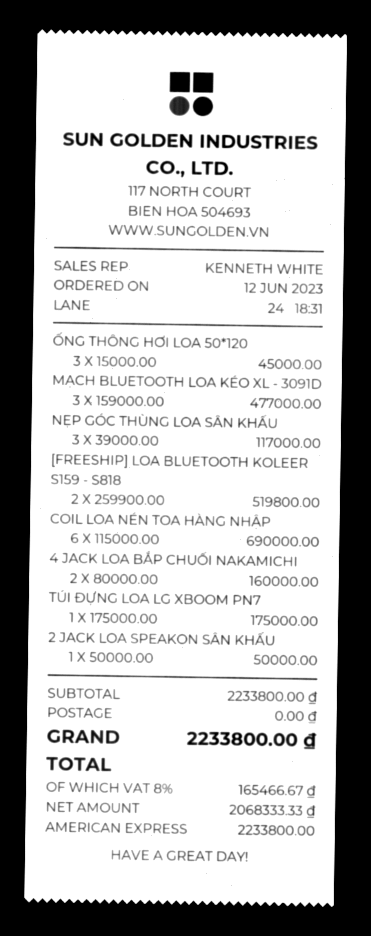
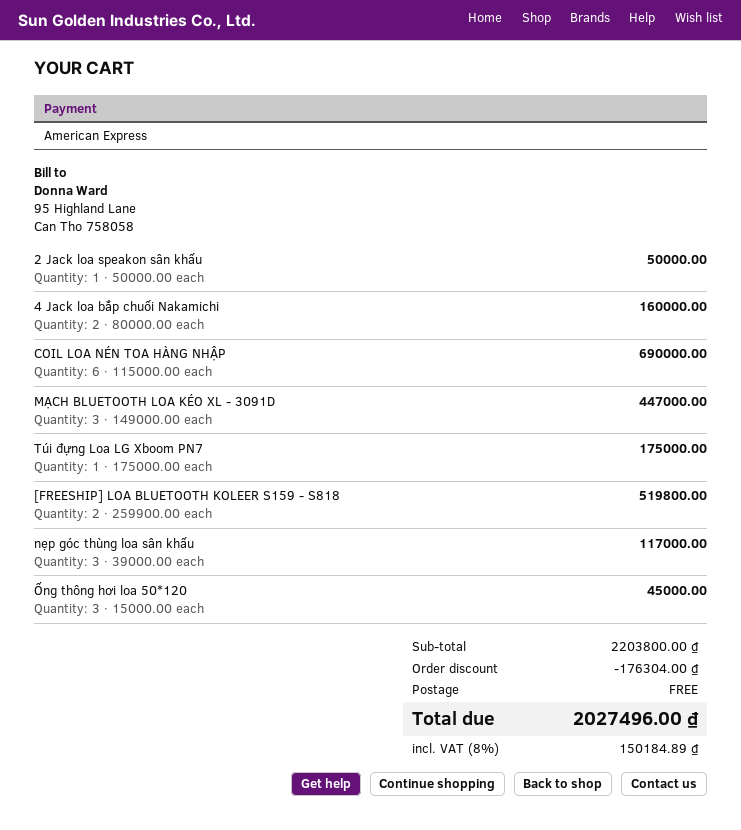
MẠCH BLUETOOTH LOA KÉO XL - 3091D: 3 x 159000.00 = 477000.00 -> 3 x 149000.00 = 447000.00
subtotal: 2233800.00 -> 2203800.00
discount: none -> 176304.00
tax: 8% = 165466.67 -> 8% = 150184.89
total: 2233800.00 -> 2027496.00

